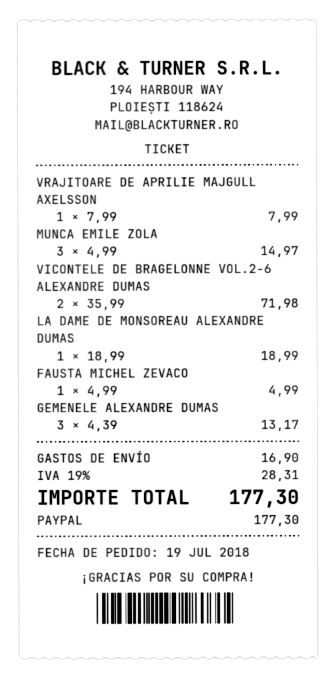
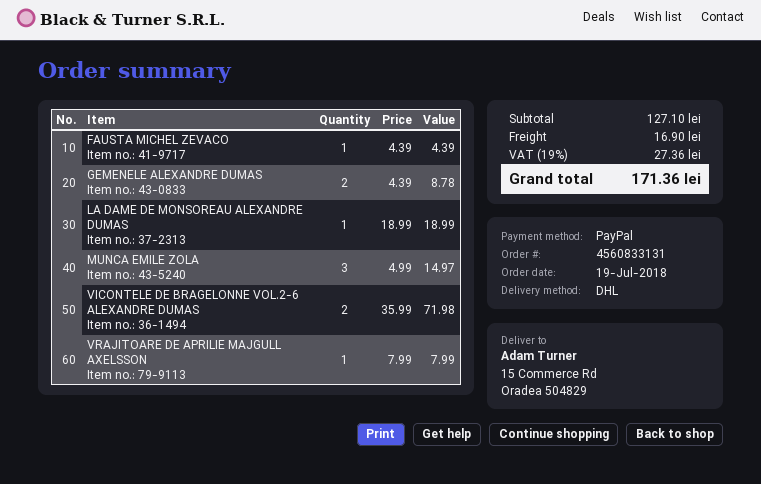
FAUSTA MICHEL ZEVACO: 1 x 4.99 = 4.99 -> 1 x 4.39 = 4.39
GEMENELE ALEXANDRE DUMAS: 3 x 4.39 = 13.17 -> 2 x 4.39 = 8.78
tax: 19% = 28.31 -> 19% = 27.36
total: 177.30 -> 171.36

